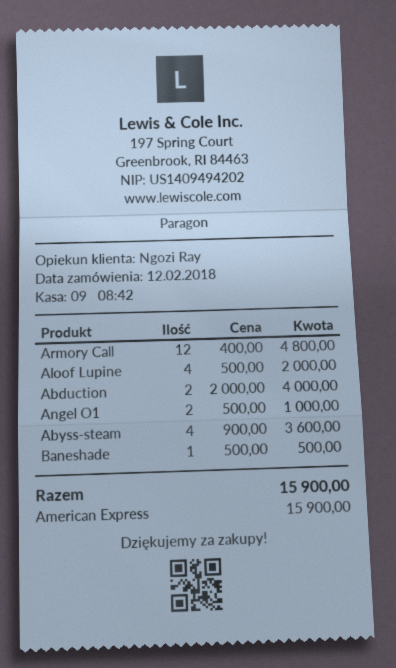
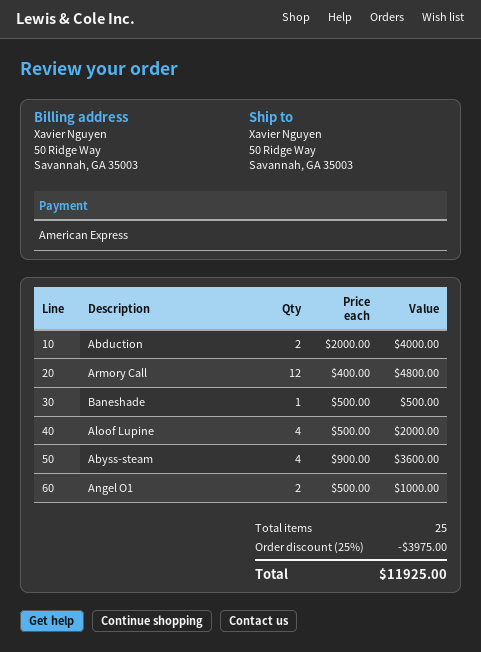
discount: none -> 25% = 3975.00
total: 15900.00 -> 11925.00

